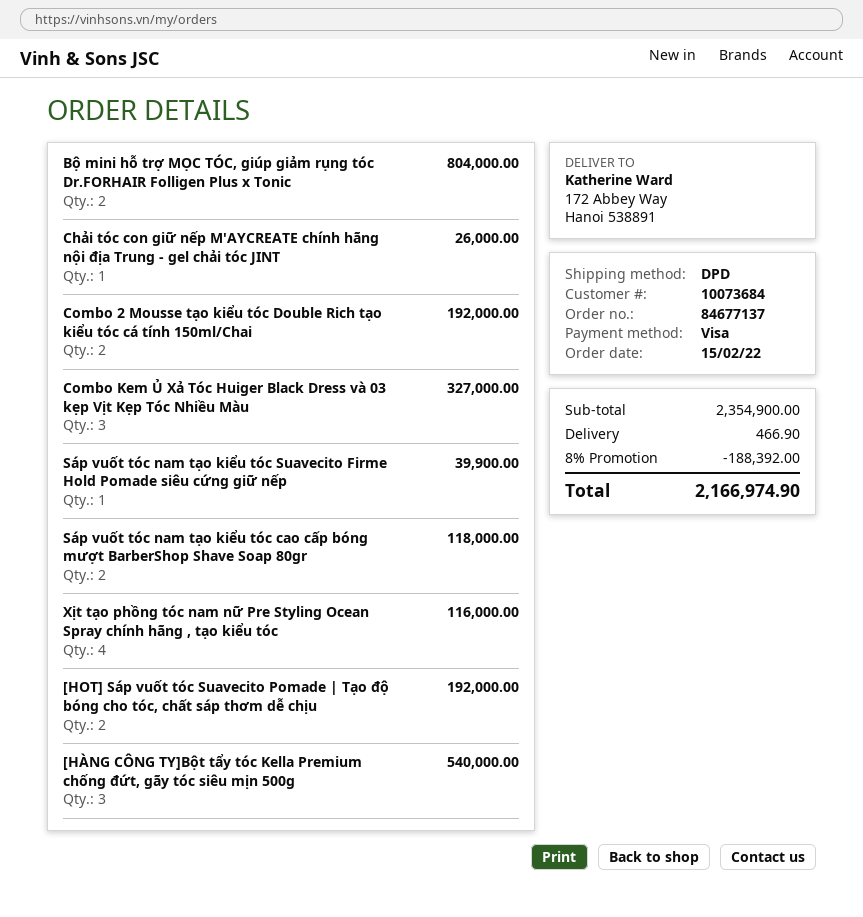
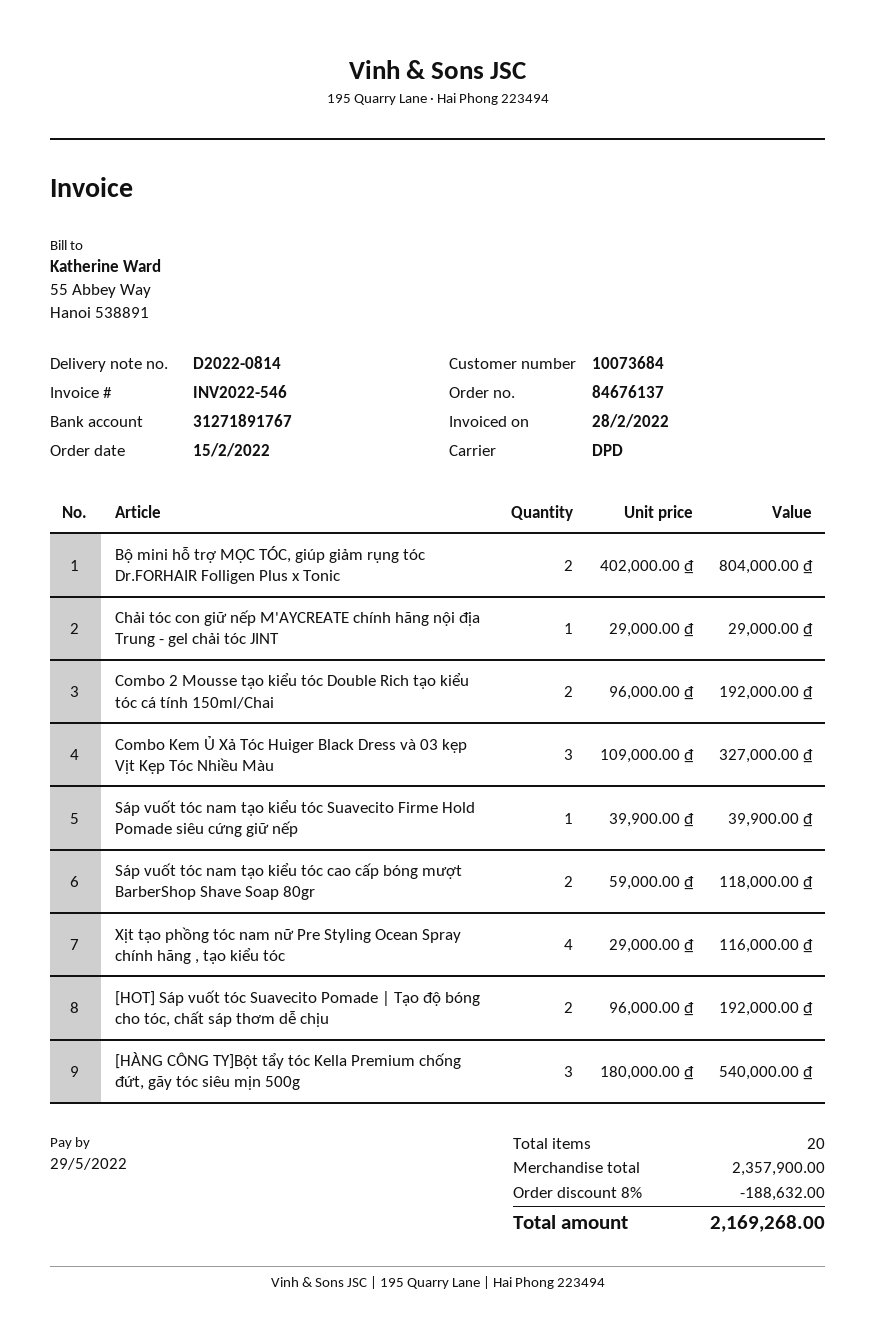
order number: 84677137 -> 84676137
Chải tóc con giữ nếp M'AYCREATE chính hãng nội địa Trung - gel chải tóc JINT: 1 for 26000.00 -> 1 for 29000.00
subtotal: 2354900.00 -> 2357900.00
discount: 8% = 188392.00 -> 8% = 188632.00
shipping: 466.90 -> none
total: 2166974.90 -> 2169268.00

